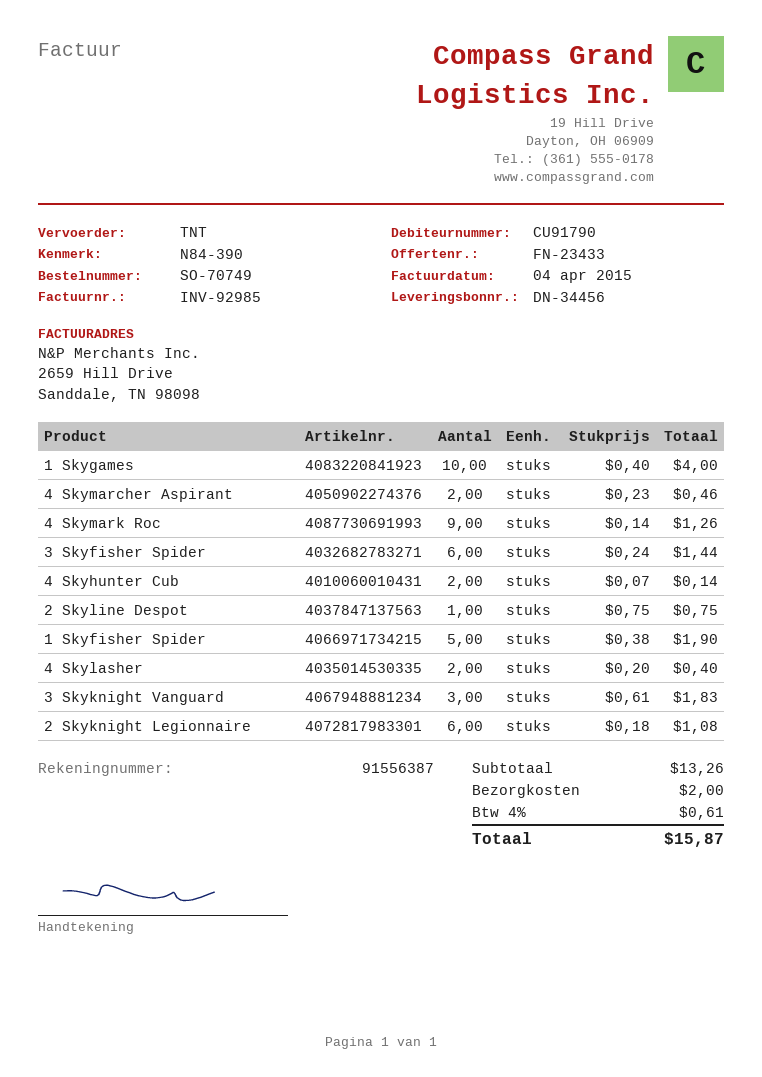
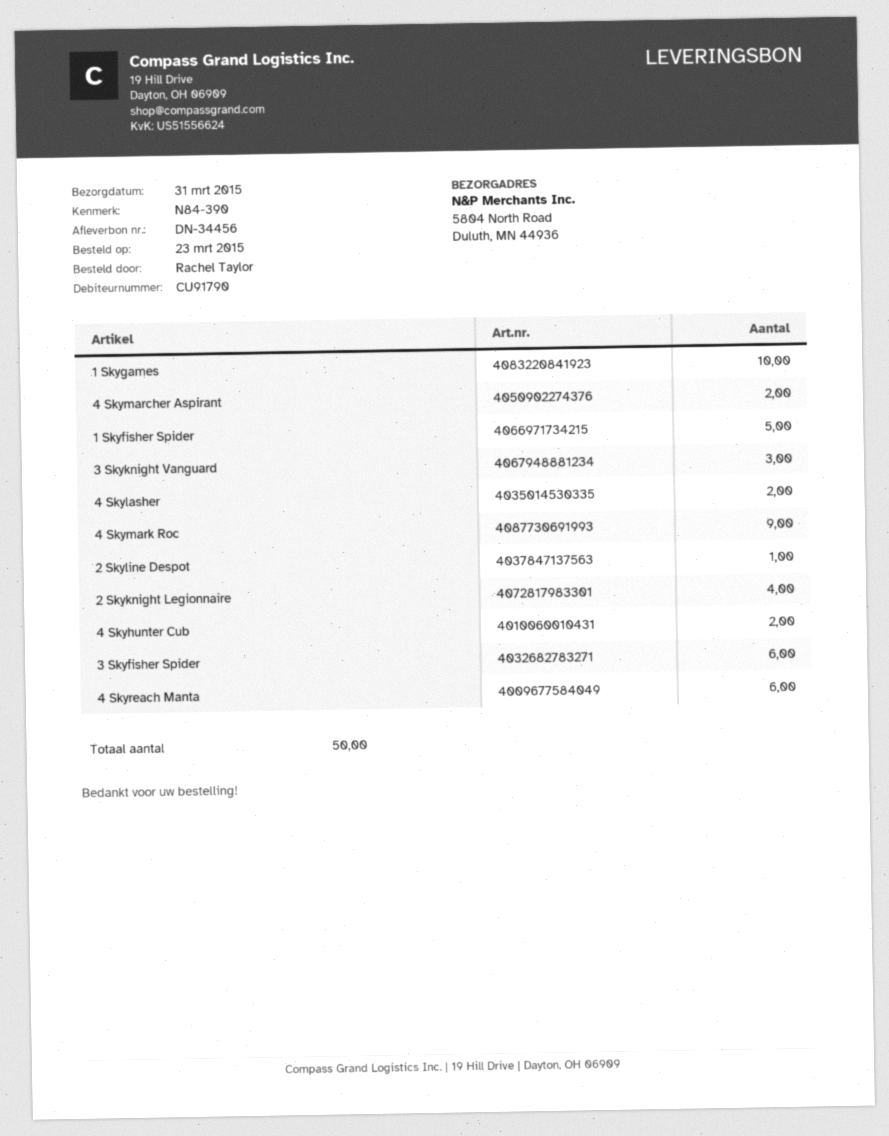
2 Skyknight Legionnaire: 6 -> 4
4 Skyreach Manta: none -> 6

